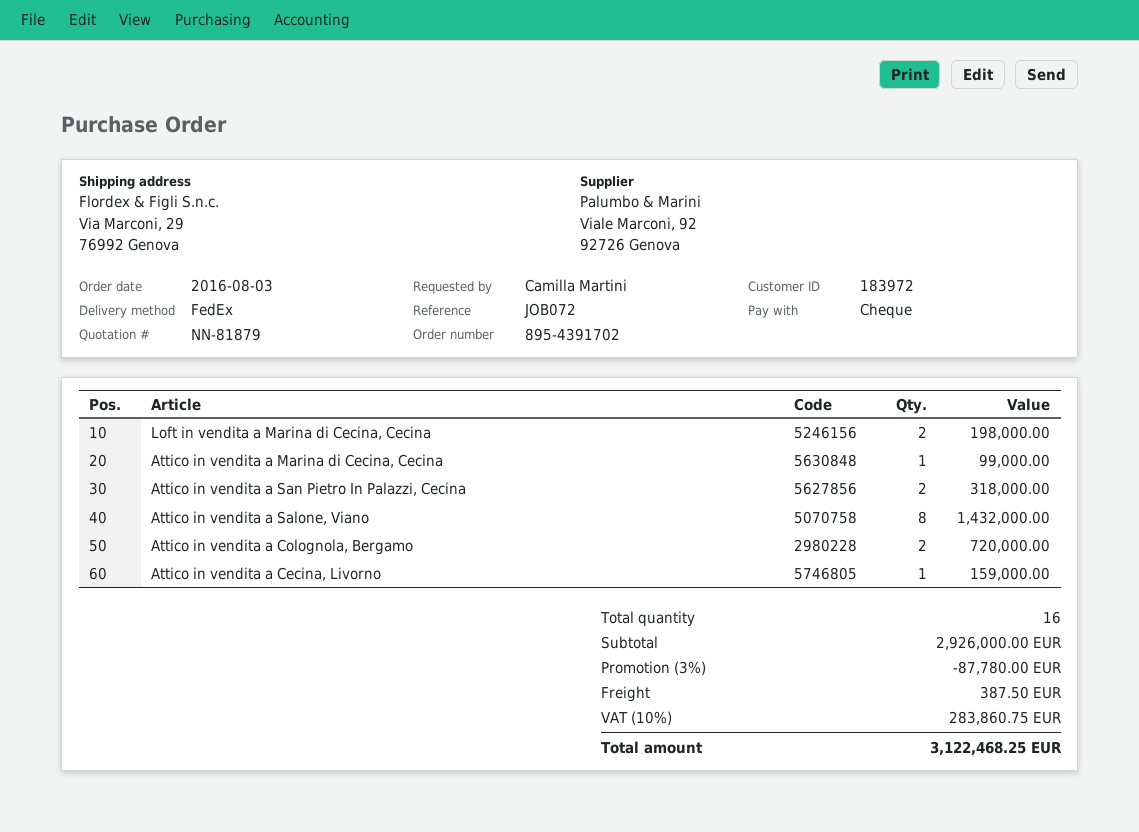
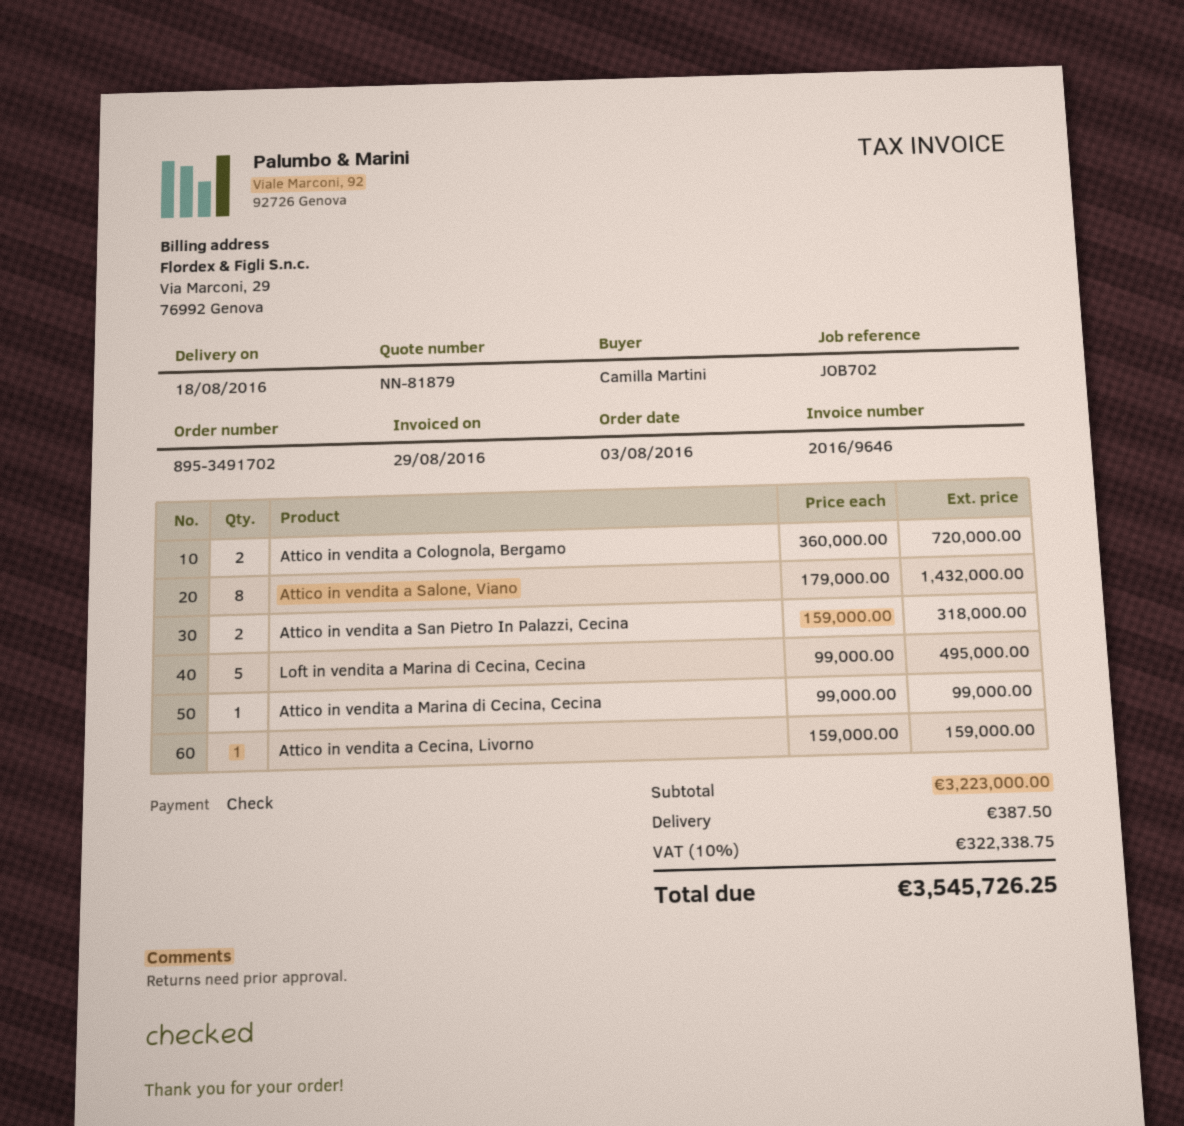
order number: 895-4391702 -> 895-3491702
reference: JOB072 -> JOB702
Loft in vendita a Marina di Cecina, Cecina: 2 for 198000.00 -> 5 for 495000.00
subtotal: 2926000.00 -> 3223000.00
discount: 3% = 87780.00 -> none
tax: 10% = 283860.75 -> 10% = 322338.75
total: 3122468.25 -> 3545726.25

